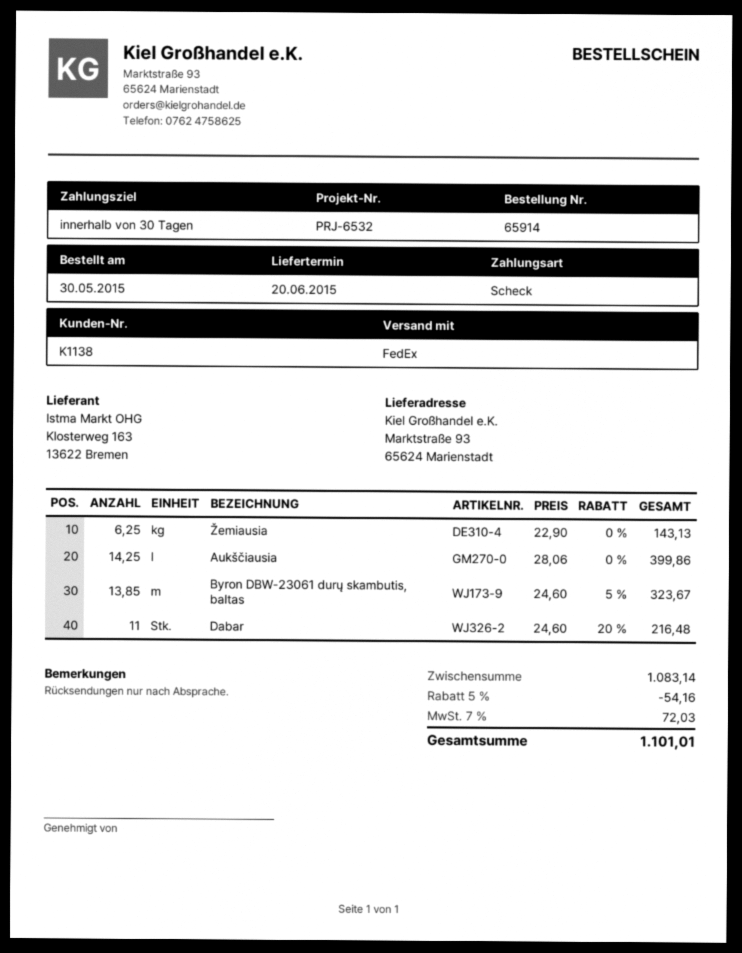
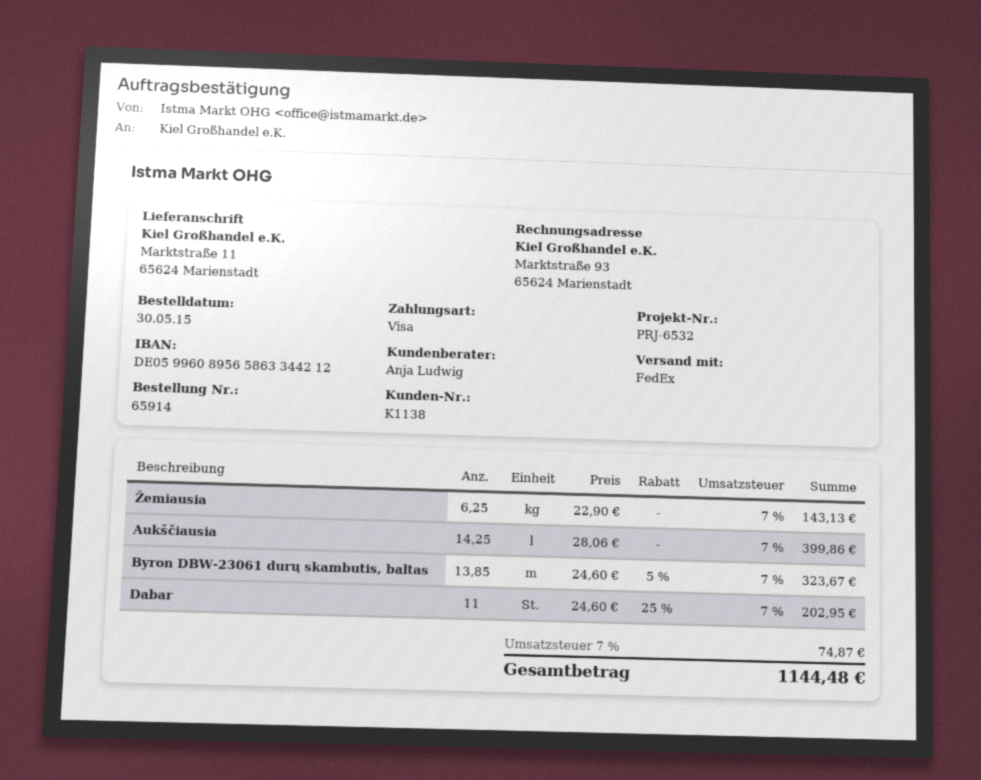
payment method: cheque -> Visa
ship to: Marktstraße 93, 65624 Marienstadt -> Marktstraße 11, 65624 Marienstadt
Dabar: 11 x 24.60 - 20% = 216.48 -> 11 x 24.60 - 25% = 202.95
discount: 5% = 54.16 -> none
tax: 7% = 72.03 -> 7% = 74.87
total: 1101.01 -> 1144.48

